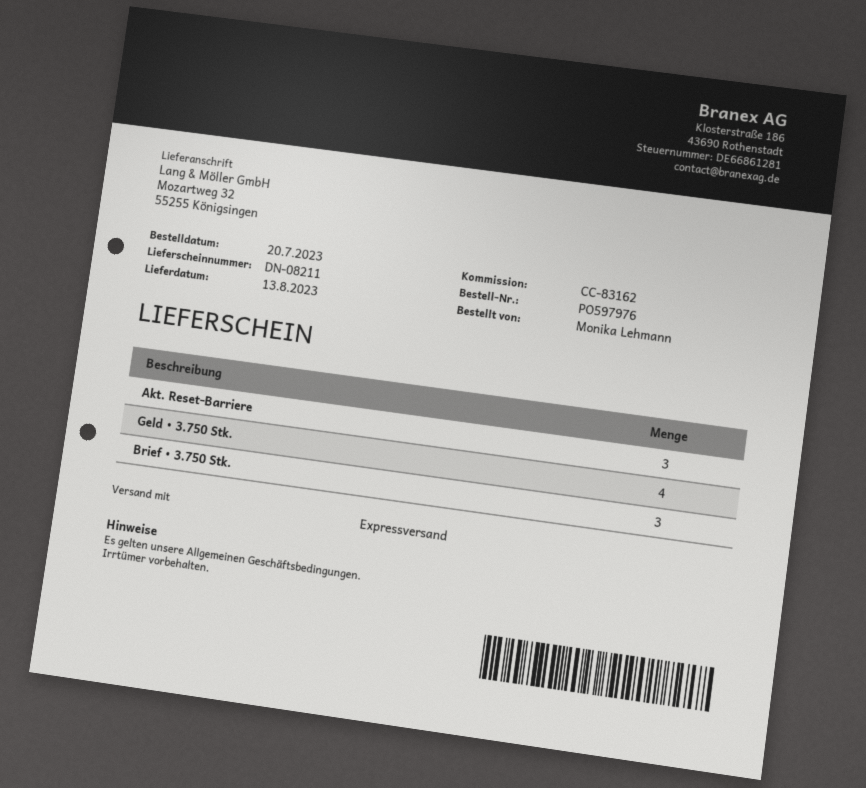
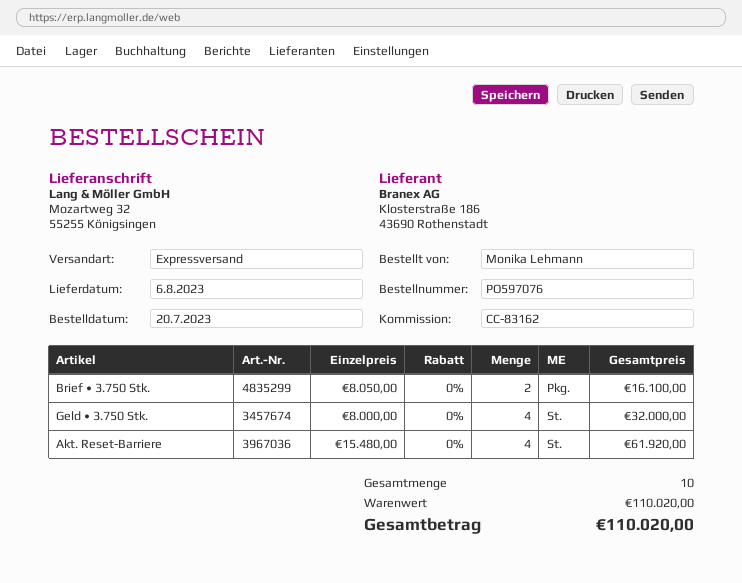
order number: PO597976 -> PO597076
delivery date: 2023-08-13 -> 2023-08-06
Akt. Reset-Barriere: 3 -> 4
Brief • 3.750 Stk.: 3 -> 2

